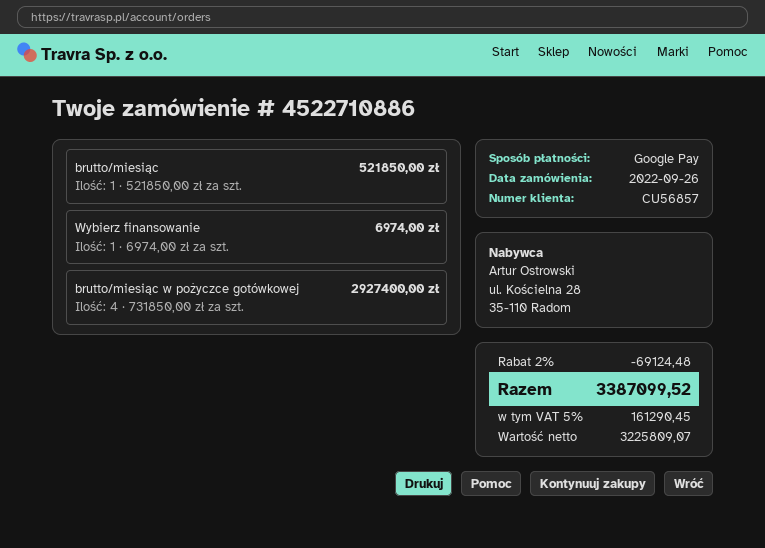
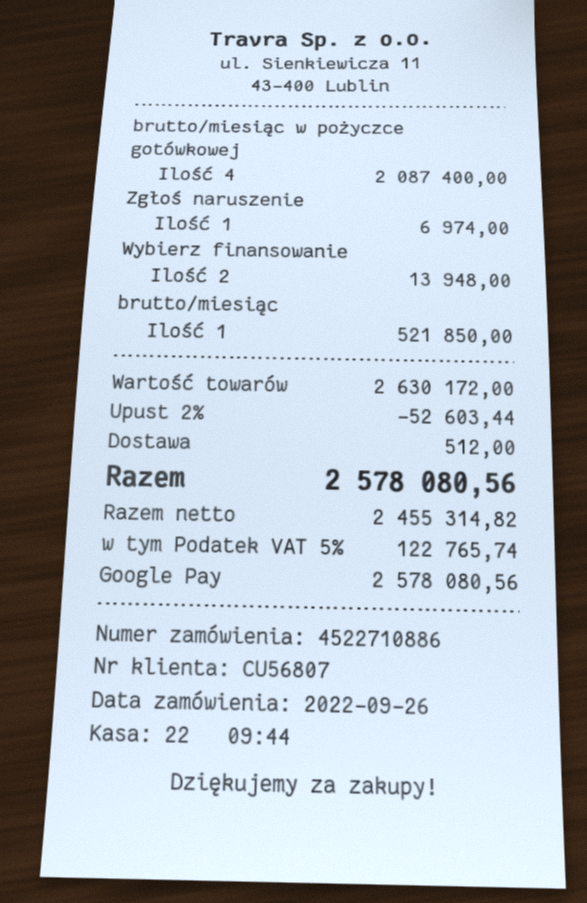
customer number: CU56857 -> CU56807
Wybierz finansowanie: 1 for 6974.00 -> 2 for 13948.00
brutto/miesiąc w pożyczce gotówkowej: 4 for 2927400.00 -> 4 for 2087400.00
Zgłoś naruszenie: none -> 1 for 6974.00
discount: 2% = 69124.48 -> 2% = 52603.44
shipping: none -> 512.00
net: 3225809.07 -> 2455314.82
tax: 5% = 161290.45 -> 5% = 122765.74
total: 3387099.52 -> 2578080.56

